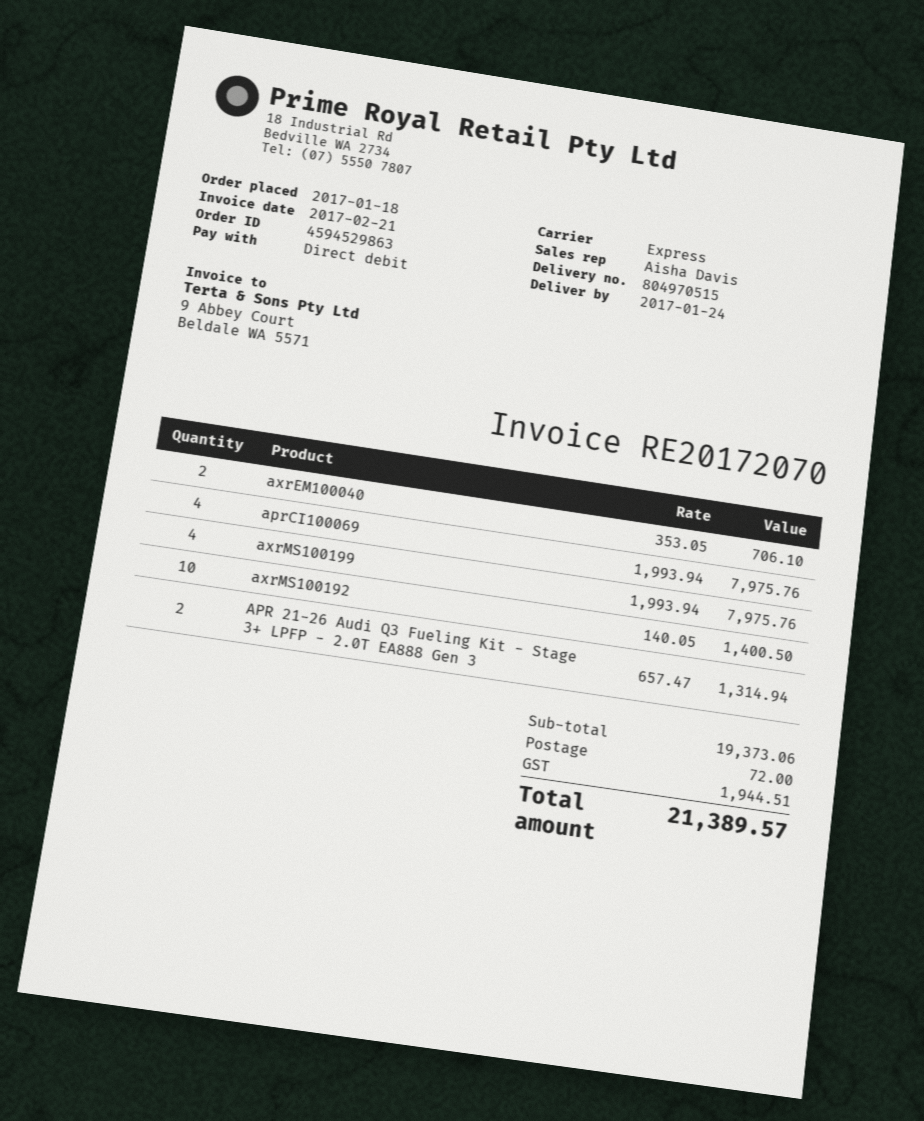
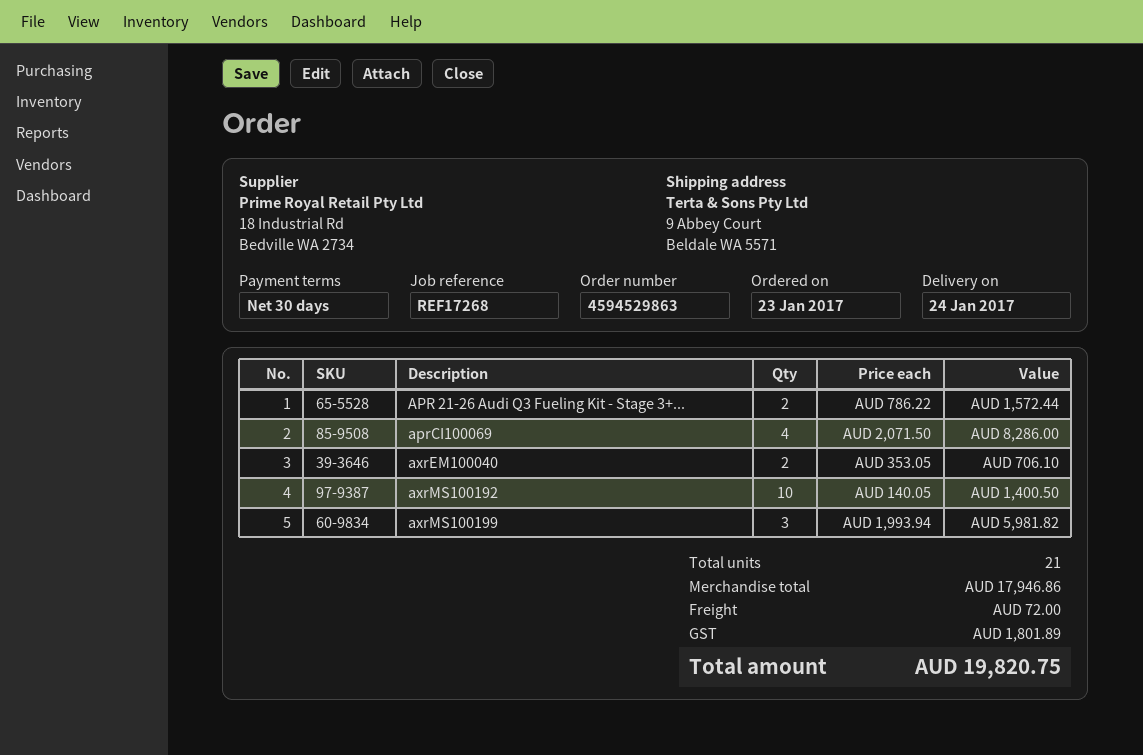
order date: 2017-01-18 -> 2017-01-23
aprCI100069: 4 x 1993.94 = 7975.76 -> 4 x 2071.50 = 8286.00
axrMS100199: 4 x 1993.94 = 7975.76 -> 3 x 1993.94 = 5981.82
APR 21-26 Audi Q3 Fueling Kit - Stage 3+ LPFP - 2.0T EA888 Gen 3: 2 x 657.47 = 1314.94 -> 2 x 786.22 = 1572.44
subtotal: 19373.06 -> 17946.86
tax: 1944.51 -> 1801.89
total: 21389.57 -> 19820.75

